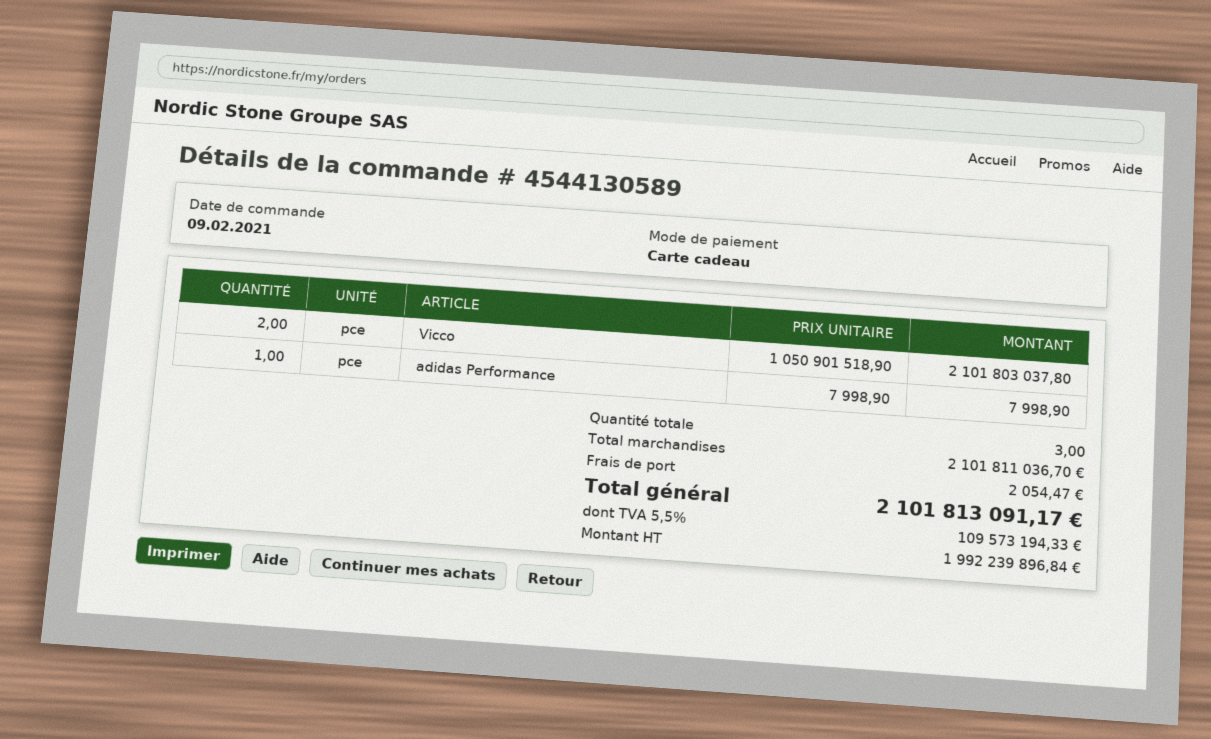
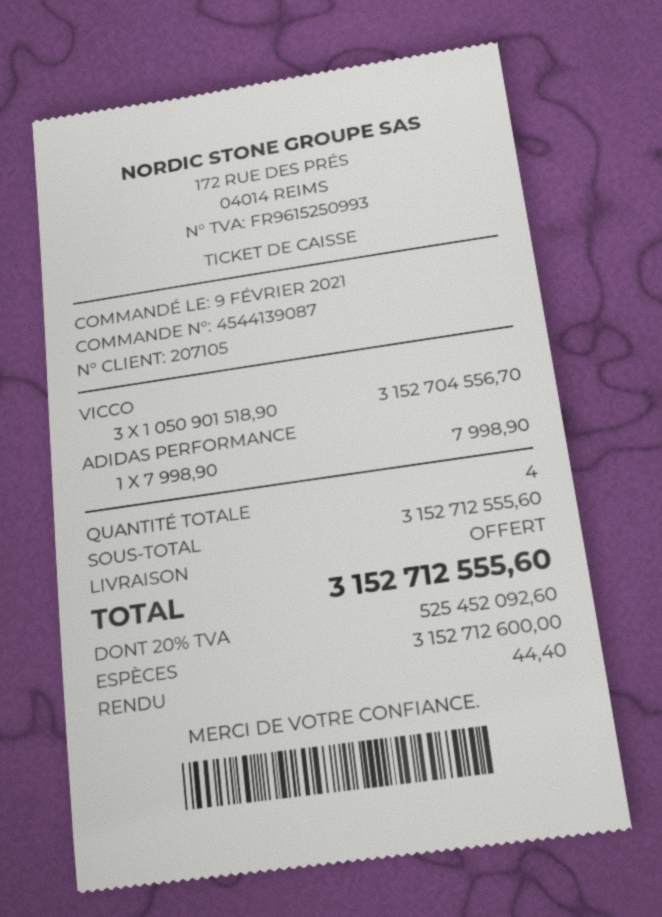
order number: 4544130589 -> 4544139087
payment method: gift card -> cash
Vicco: 2 x 1050901518.90 = 2101803037.80 -> 3 x 1050901518.90 = 3152704556.70
total quantity: 3 -> 4
subtotal: 2101811036.70 -> 3152712555.60
shipping: 2054.47 -> 0.00
tax: 5.5% = 109573194.33 -> 20% = 525452092.60
total: 2101813091.17 -> 3152712555.60

